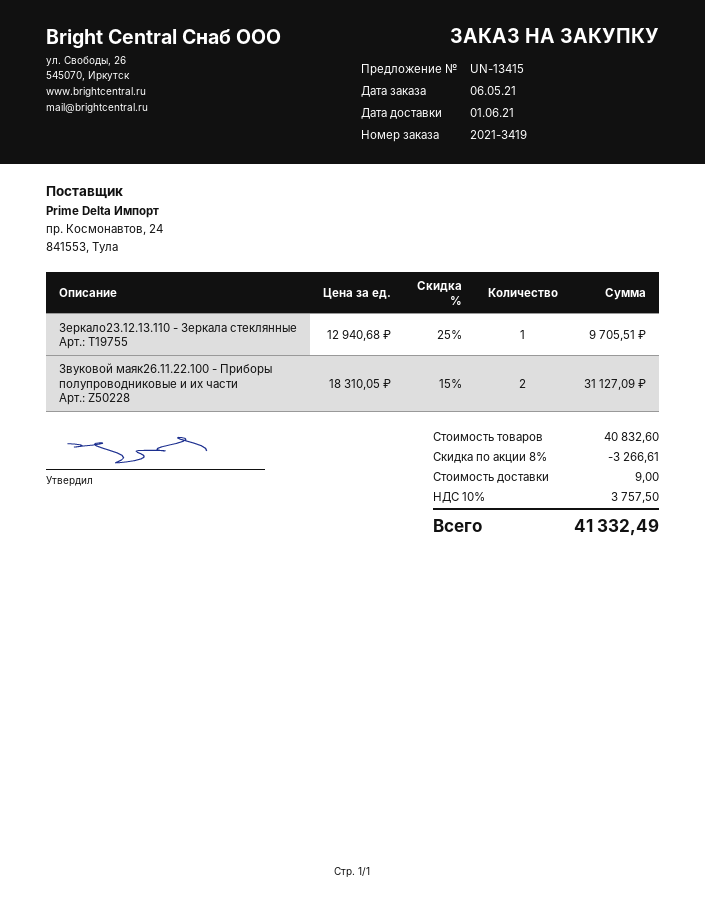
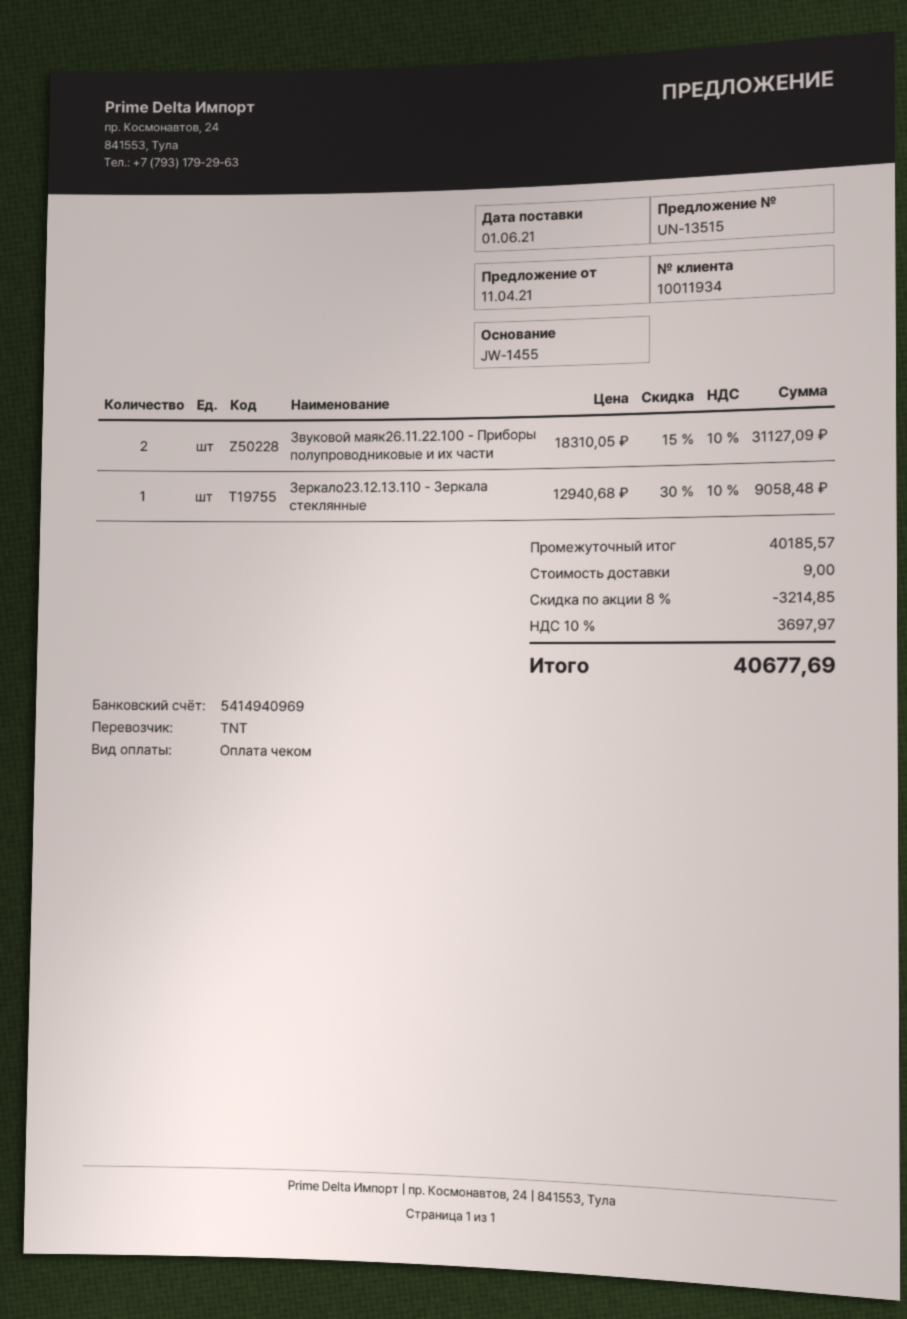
quote number: UN-13415 -> UN-13515
Зеркало23.12.13.110 - Зеркала стеклянные: 1 x 12940.68 - 25% = 9705.51 -> 1 x 12940.68 - 30% = 9058.48
subtotal: 40832.60 -> 40185.57
discount: 8% = 3266.61 -> 8% = 3214.85
tax: 10% = 3757.50 -> 10% = 3697.97
total: 41332.49 -> 40677.69

